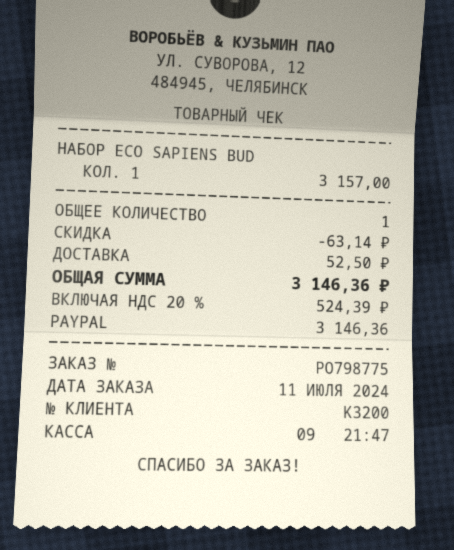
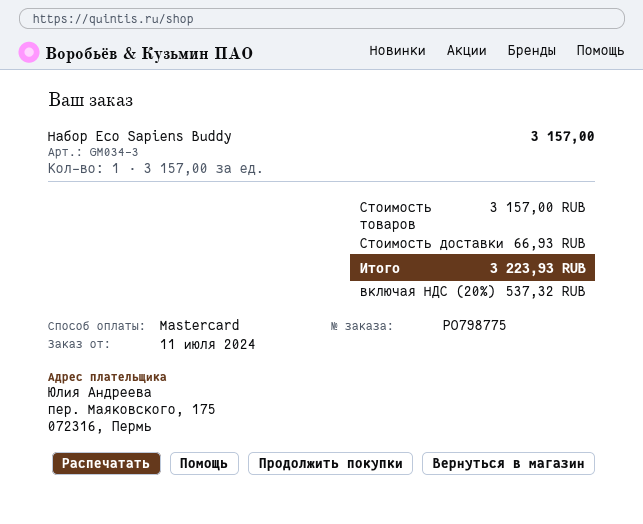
payment method: PayPal -> Mastercard
discount: 63.14 -> none
shipping: 52.50 -> 66.93
tax: 20% = 524.39 -> 20% = 537.32
total: 3146.36 -> 3223.93

